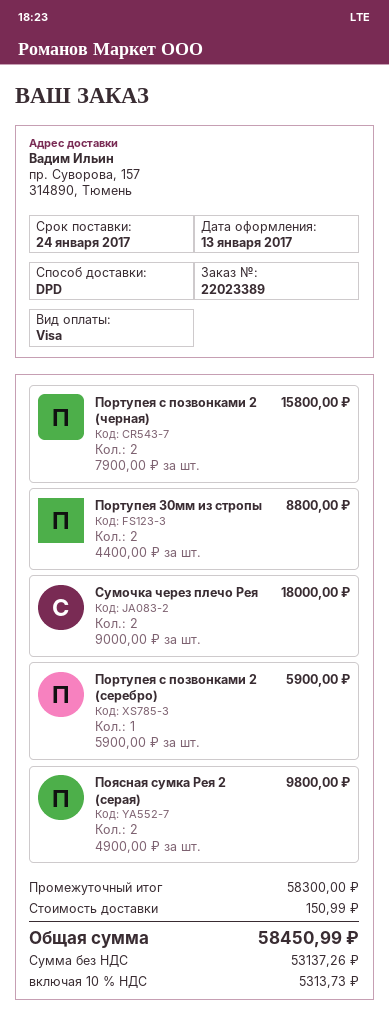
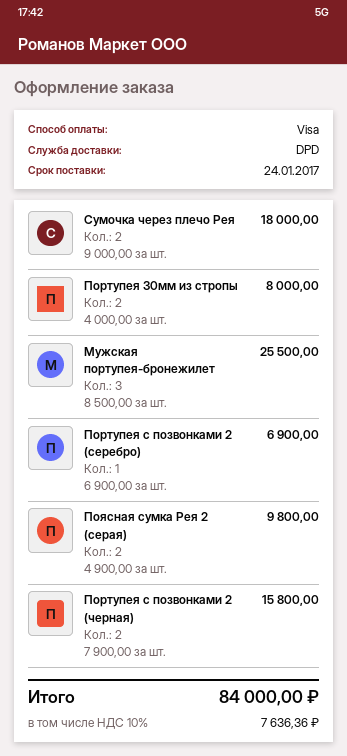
Портупея 30мм из стропы: 2 x 4400.00 = 8800.00 -> 2 x 4000.00 = 8000.00
Портупея с позвонками 2 (серебро): 1 x 5900.00 = 5900.00 -> 1 x 6900.00 = 6900.00
Мужская портупея-бронежилет: none -> 3 x 8500.00 = 25500.00
shipping: 150.99 -> none
tax: 10% = 5313.73 -> 10% = 7636.36
total: 58450.99 -> 84000.00

